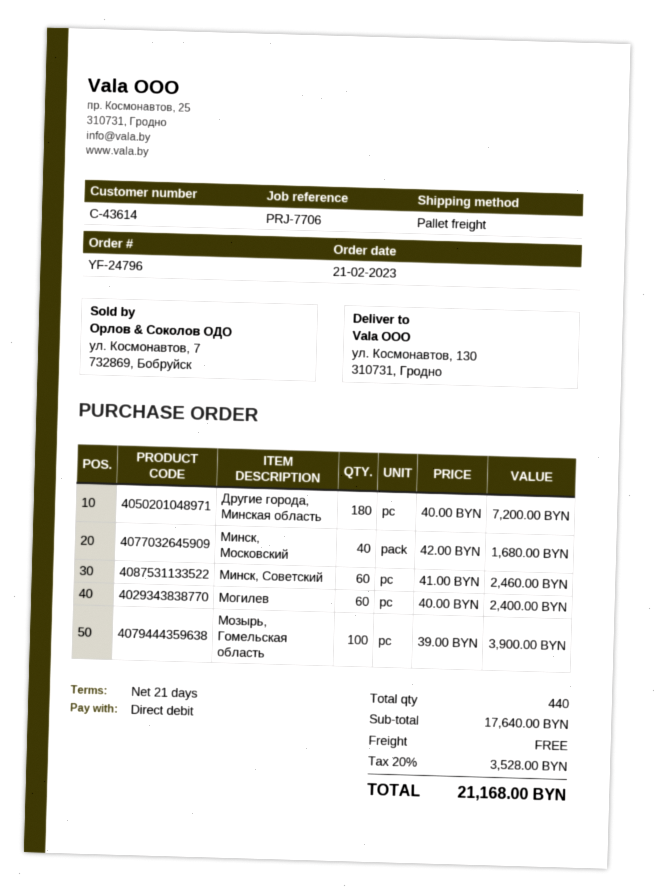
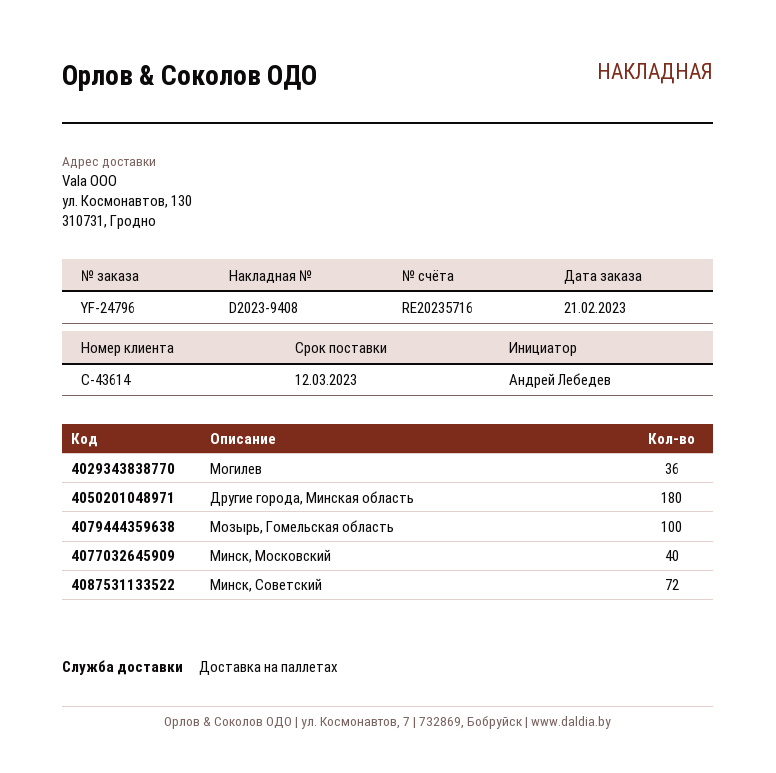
Минск, Советский: 60 -> 72
Могилев: 60 -> 36

